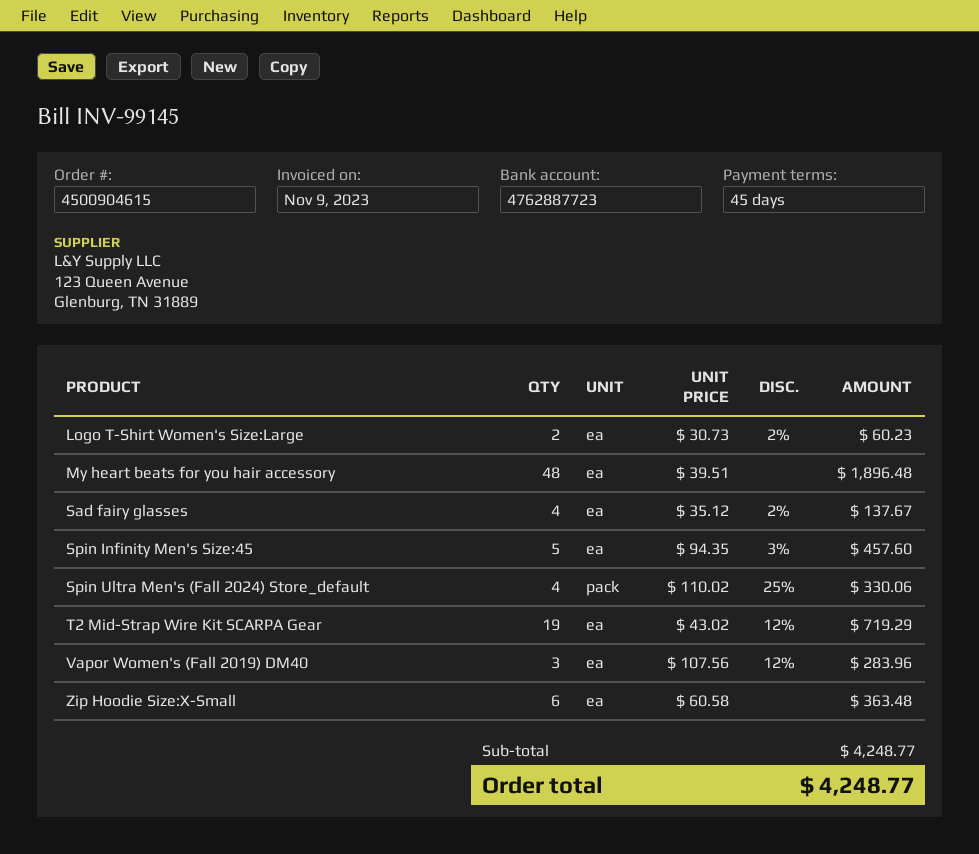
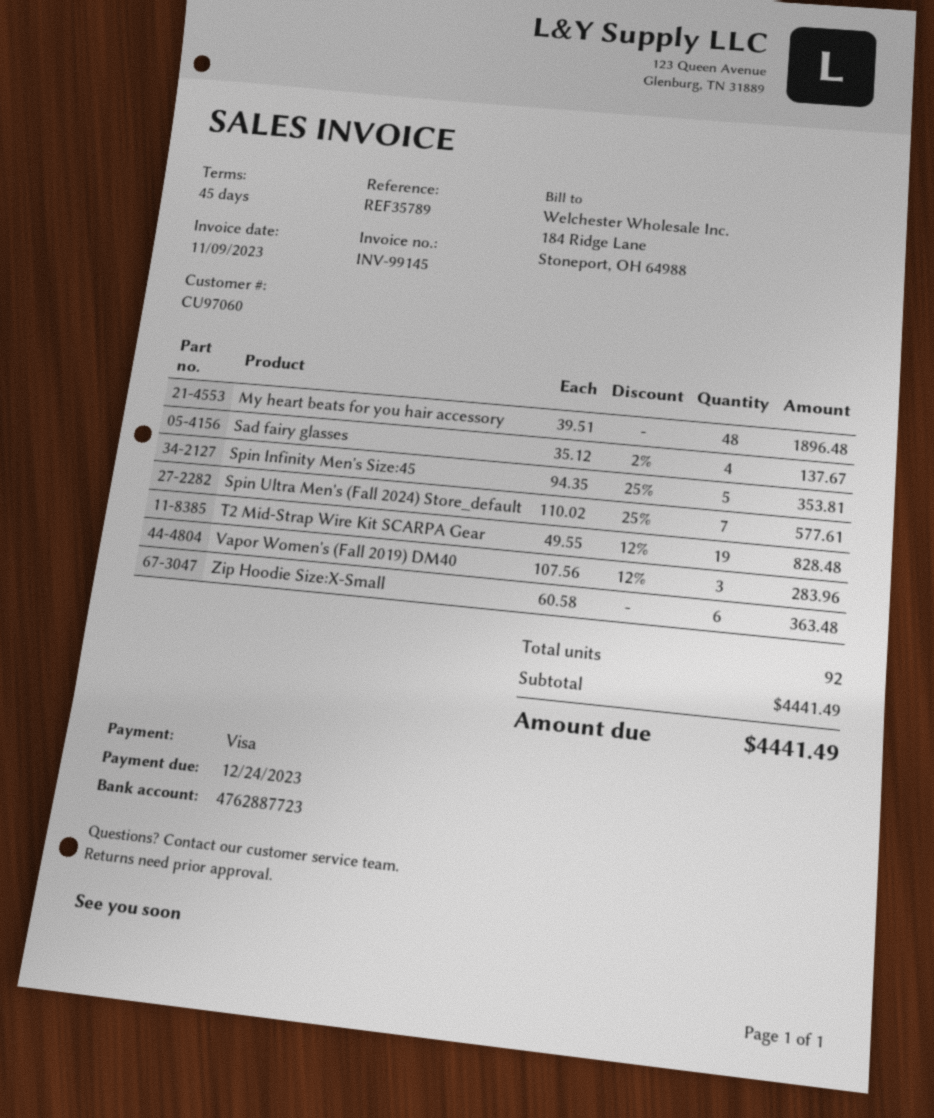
Logo T-Shirt Women's Size:Large: 2 x 30.73 - 2% = 60.23 -> none
Spin Infinity Men's Size:45: 5 x 94.35 - 3% = 457.60 -> 5 x 94.35 - 25% = 353.81
Spin Ultra Men's (Fall 2024) Store_default: 4 x 110.02 - 25% = 330.06 -> 7 x 110.02 - 25% = 577.61
T2 Mid-Strap Wire Kit SCARPA Gear: 19 x 43.02 - 12% = 719.29 -> 19 x 49.55 - 12% = 828.48
subtotal: 4248.77 -> 4441.49
total: 4248.77 -> 4441.49

